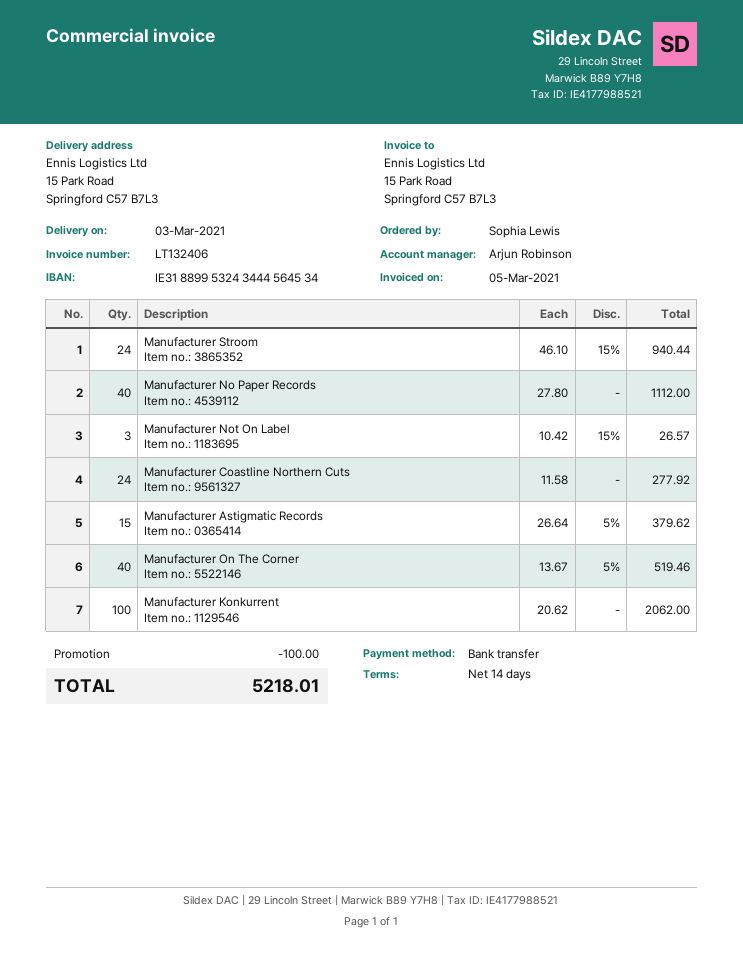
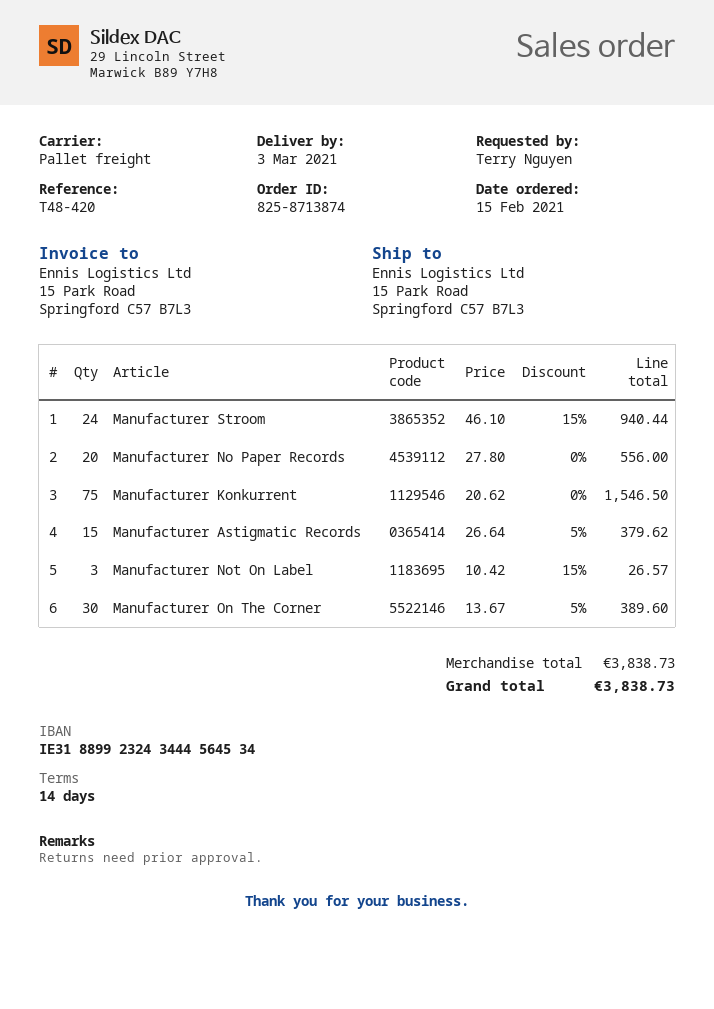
ordered by: Sophia Lewis -> Terry Nguyen
bank account: IE31889953243444564534 -> IE31889923243444564534
Manufacturer No Paper Records: 40 x 27.80 = 1112.00 -> 20 x 27.80 = 556.00
Manufacturer Coastline Northern Cuts: 24 x 11.58 = 277.92 -> none
Manufacturer On The Corner: 40 x 13.67 - 5% = 519.46 -> 30 x 13.67 - 5% = 389.60
Manufacturer Konkurrent: 100 x 20.62 = 2062.00 -> 75 x 20.62 = 1546.50
discount: 100.00 -> none
total: 5218.01 -> 3838.73

